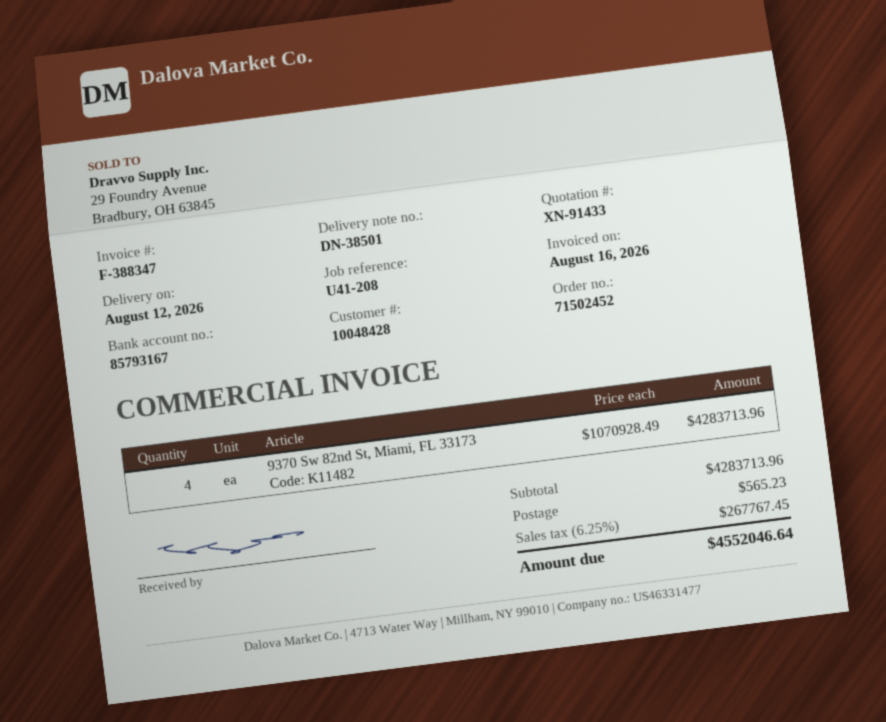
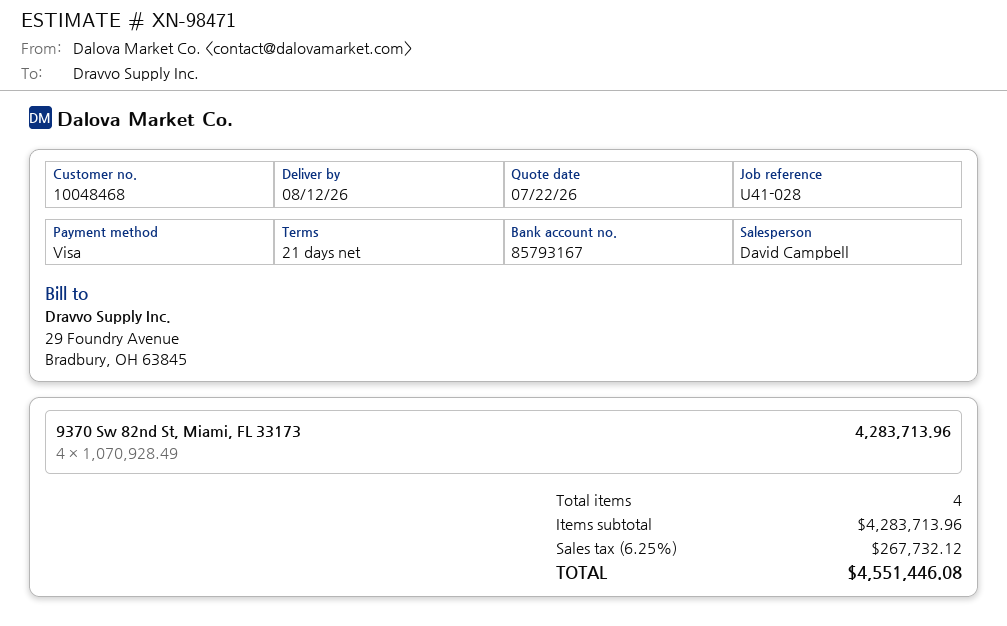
quote number: XN-91433 -> XN-98471
customer number: 10048428 -> 10048468
reference: U41-208 -> U41-028
shipping: 565.23 -> none
tax: 6.25% = 267767.45 -> 6.25% = 267732.12
total: 4552046.64 -> 4551446.08

